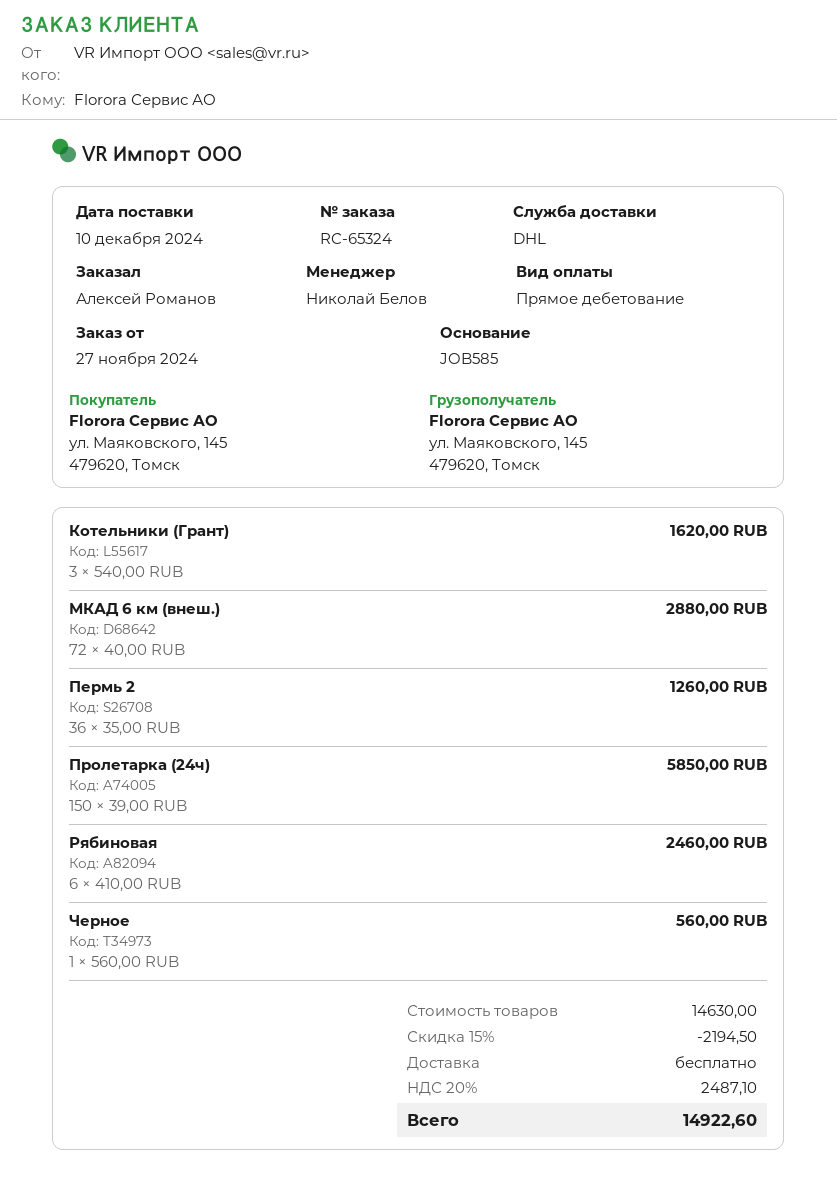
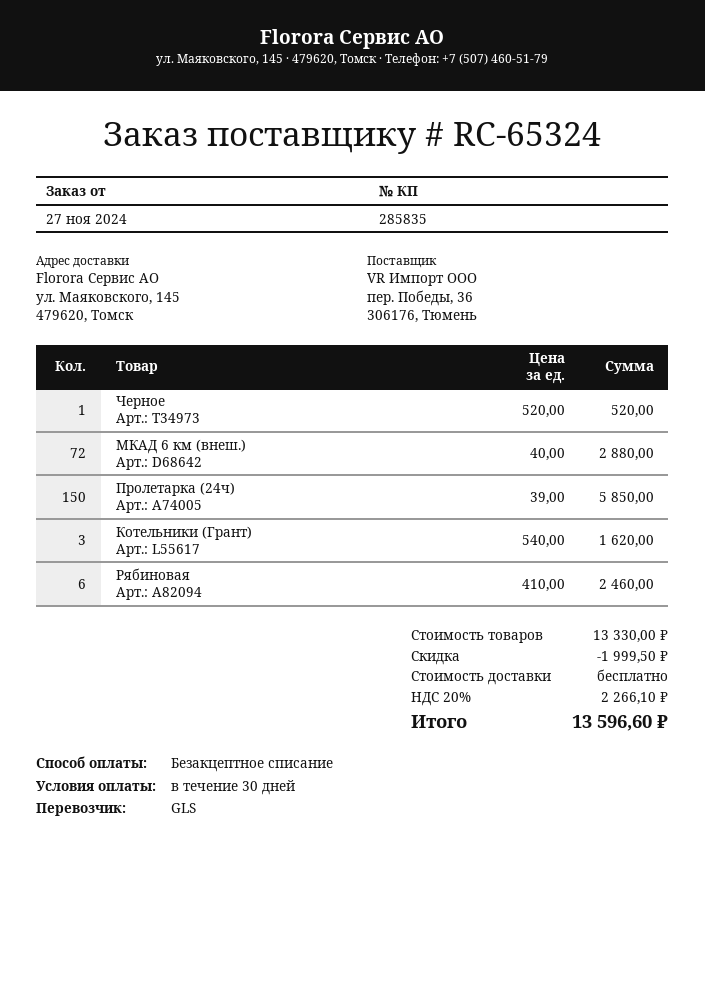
shipping method: DHL -> GLS
Пермь 2: 36 x 35.00 = 1260.00 -> none
Черное: 1 x 560.00 = 560.00 -> 1 x 520.00 = 520.00
subtotal: 14630.00 -> 13330.00
discount: 2194.50 -> 1999.50
tax: 20% = 2487.10 -> 20% = 2266.10
total: 14922.60 -> 13596.60

